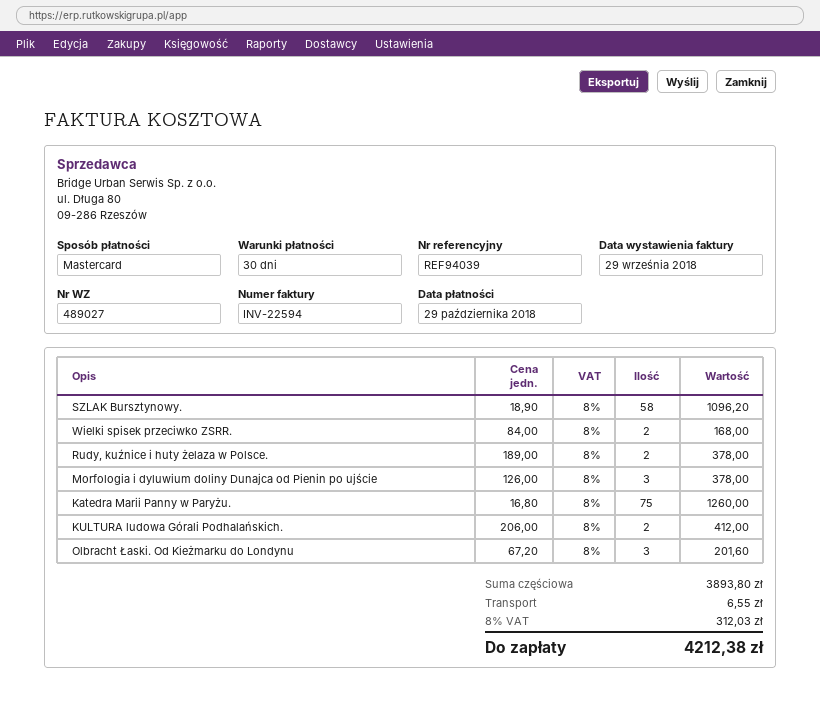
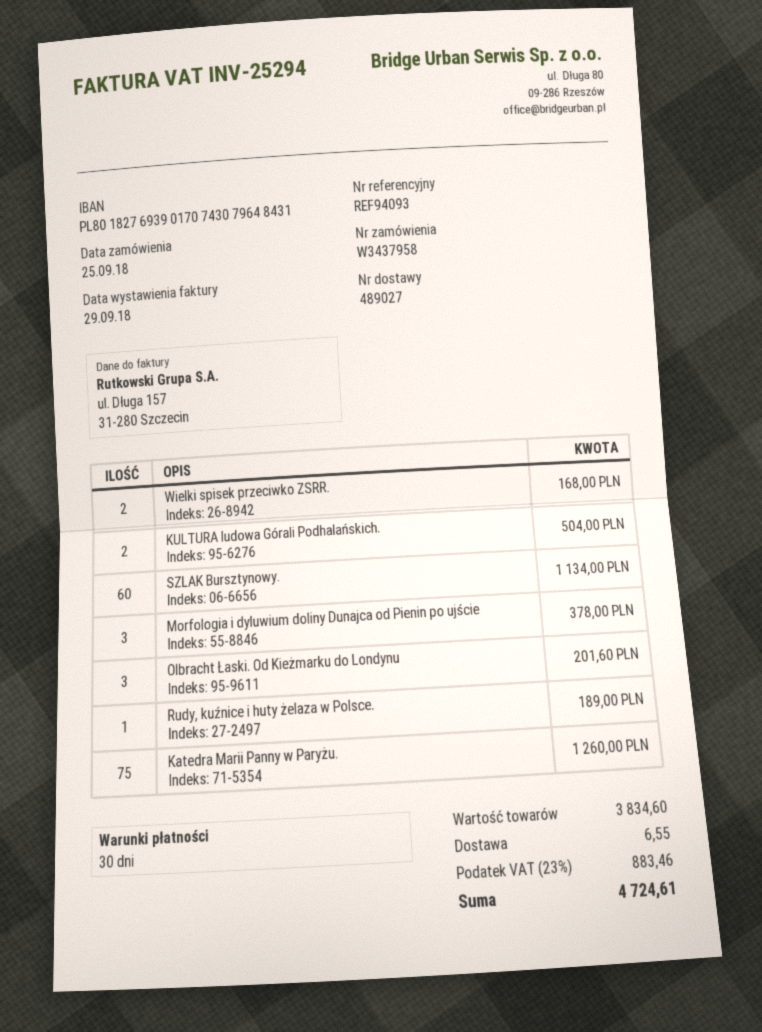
invoice number: INV-22594 -> INV-25294
reference: REF94039 -> REF94093
SZLAK Bursztynowy.: 58 for 1096.20 -> 60 for 1134.00
Rudy, kuźnice i huty żelaza w Polsce.: 2 for 378.00 -> 1 for 189.00
KULTURA ludowa Górali Podhalańskich.: 2 for 412.00 -> 2 for 504.00
subtotal: 3893.80 -> 3834.60
tax: 8% = 312.03 -> 23% = 883.46
total: 4212.38 -> 4724.61

